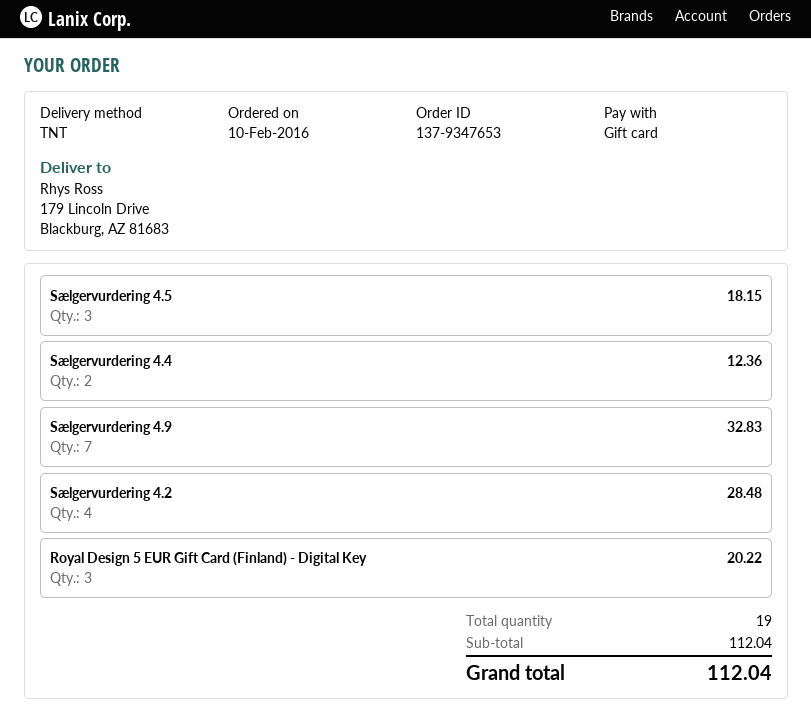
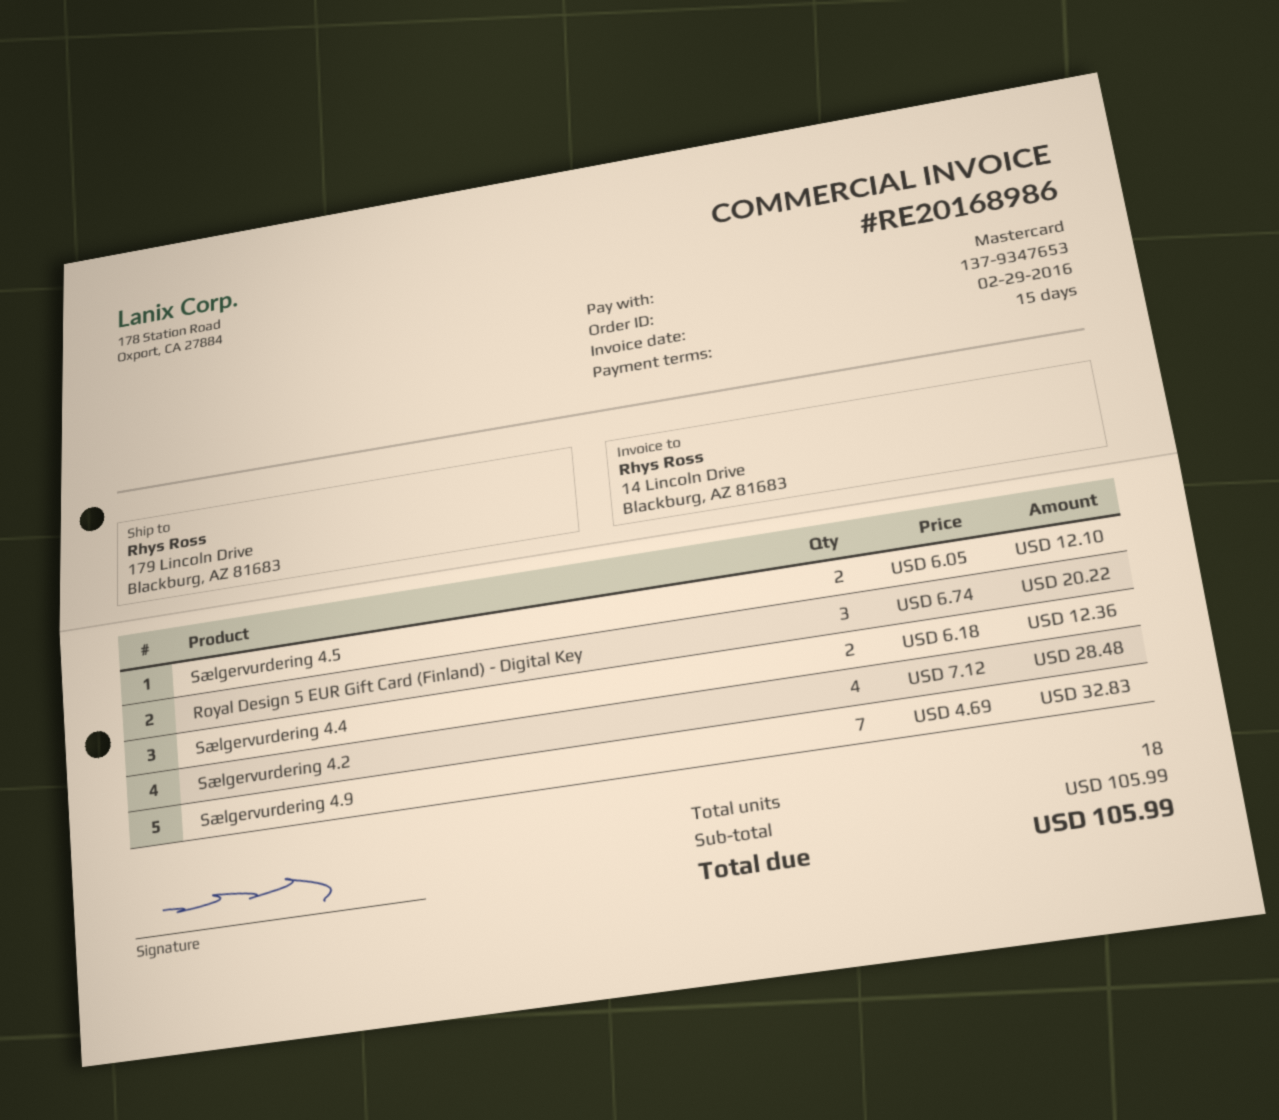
payment method: gift card -> Mastercard
Sælgervurdering 4.5: 3 for 18.15 -> 2 for 12.10
total quantity: 19 -> 18
subtotal: 112.04 -> 105.99
total: 112.04 -> 105.99

